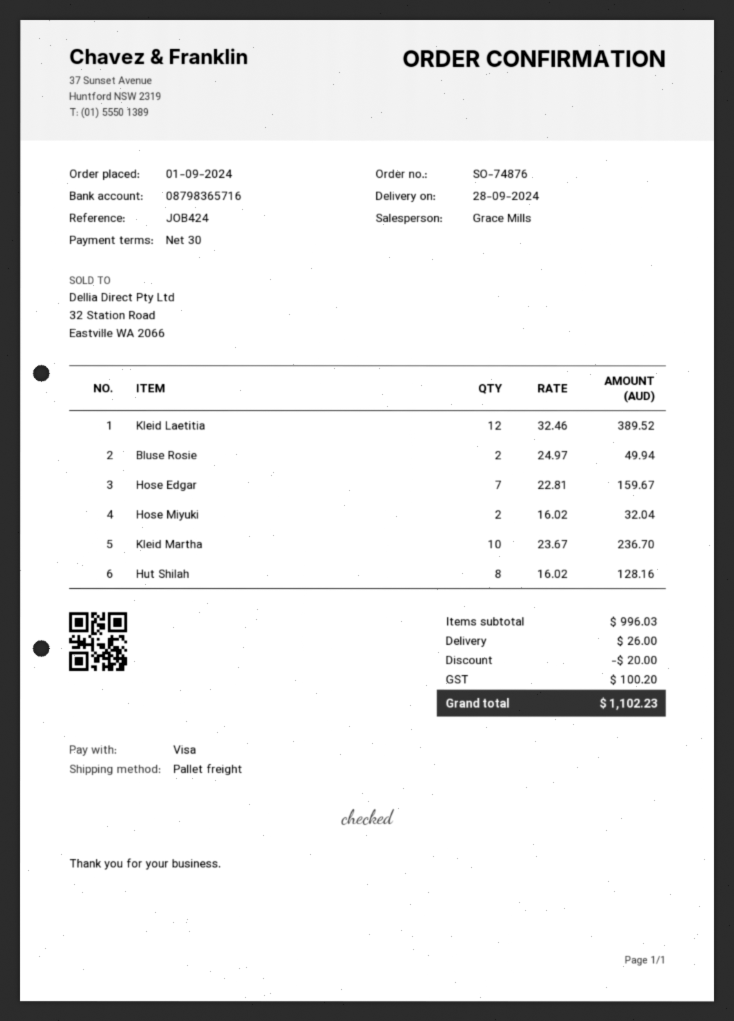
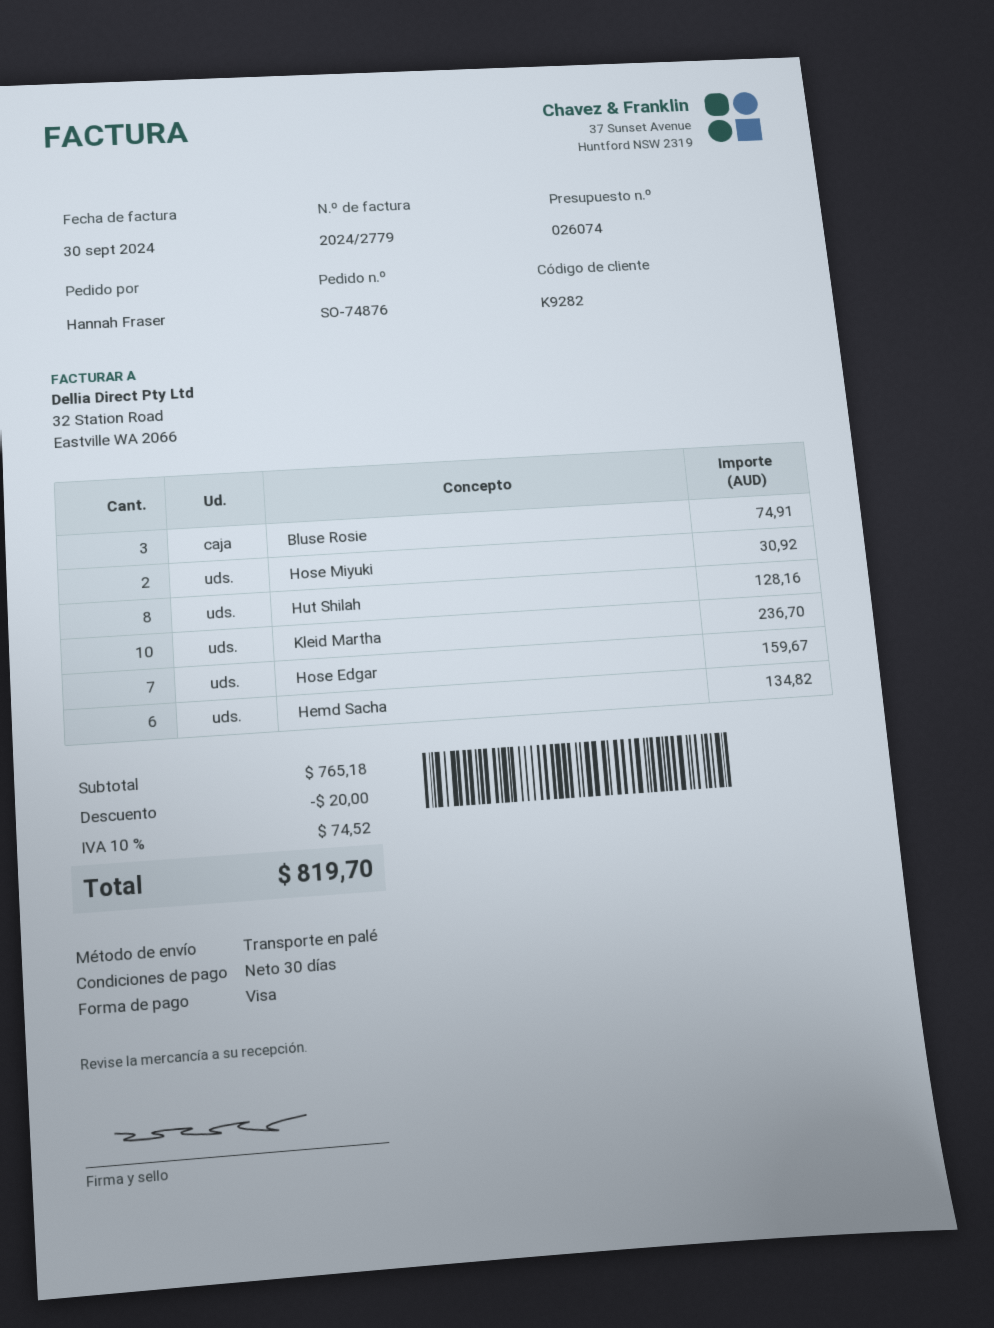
Kleid Laetitia: 12 for 389.52 -> none
Bluse Rosie: 2 for 49.94 -> 3 for 74.91
Hose Miyuki: 2 for 32.04 -> 2 for 30.92
Hemd Sacha: none -> 6 for 134.82
subtotal: 996.03 -> 765.18
shipping: 26.00 -> none
tax: 100.20 -> 74.52
total: 1102.23 -> 819.70

